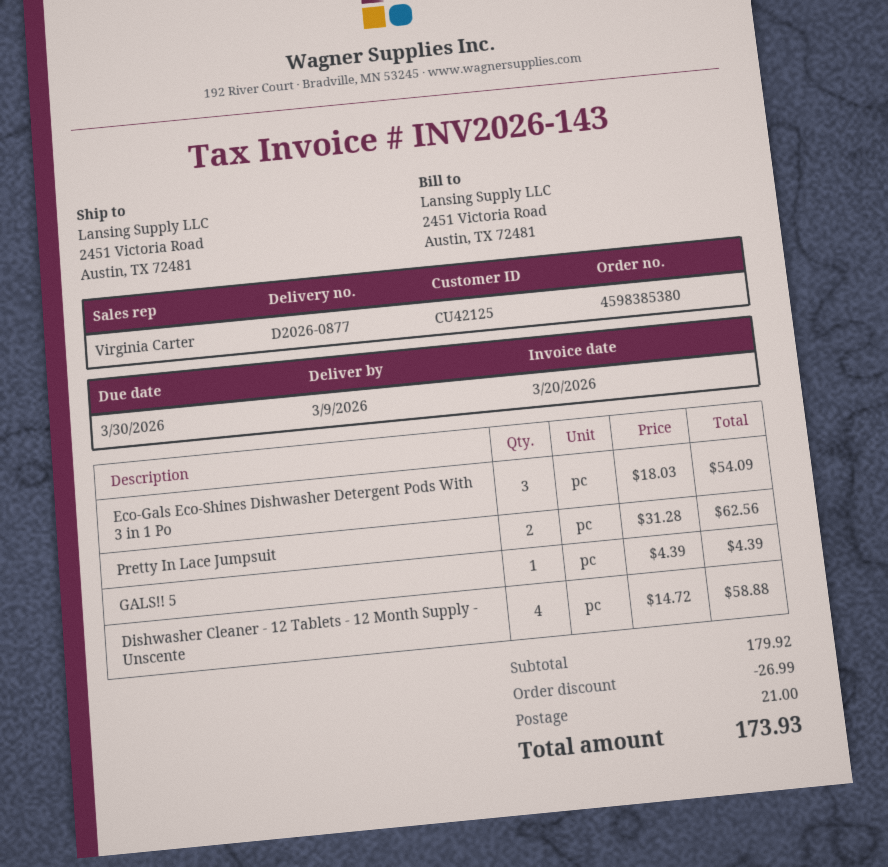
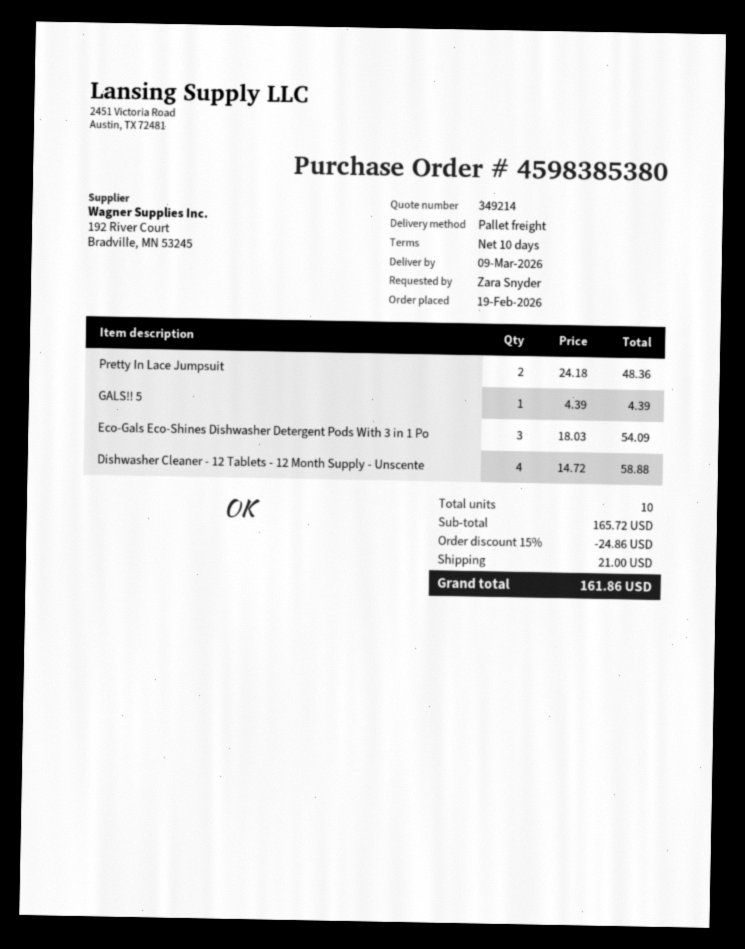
Pretty In Lace Jumpsuit: 2 x 31.28 = 62.56 -> 2 x 24.18 = 48.36
subtotal: 179.92 -> 165.72
discount: 26.99 -> 24.86
total: 173.93 -> 161.86

